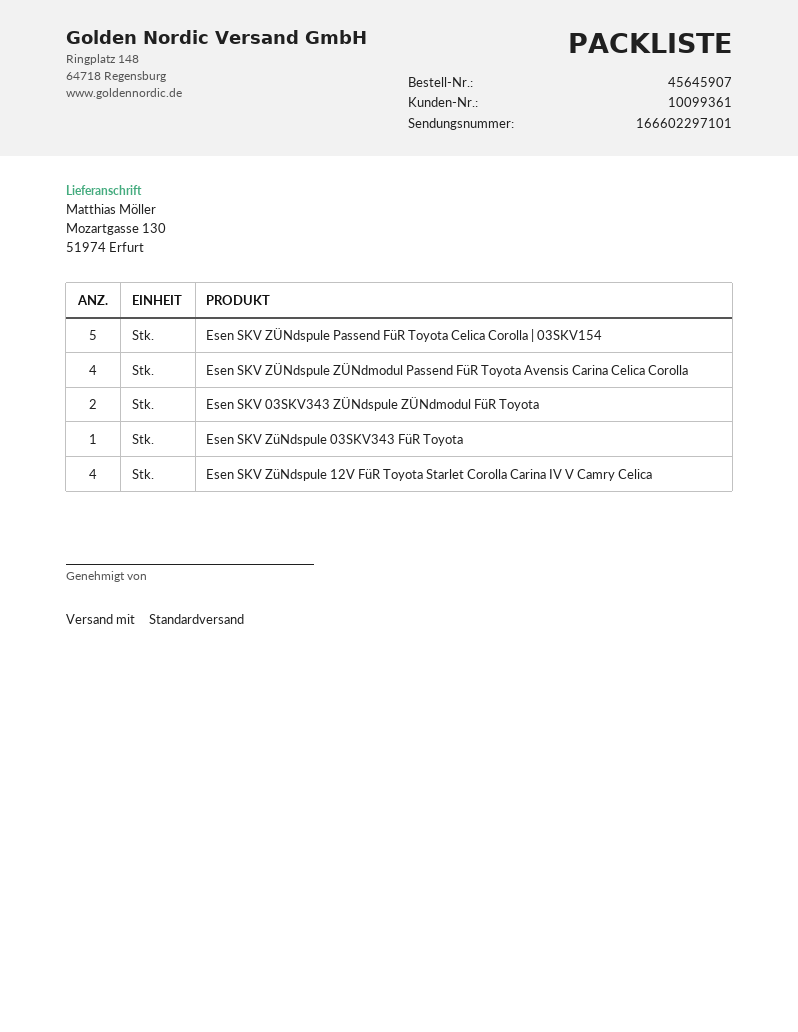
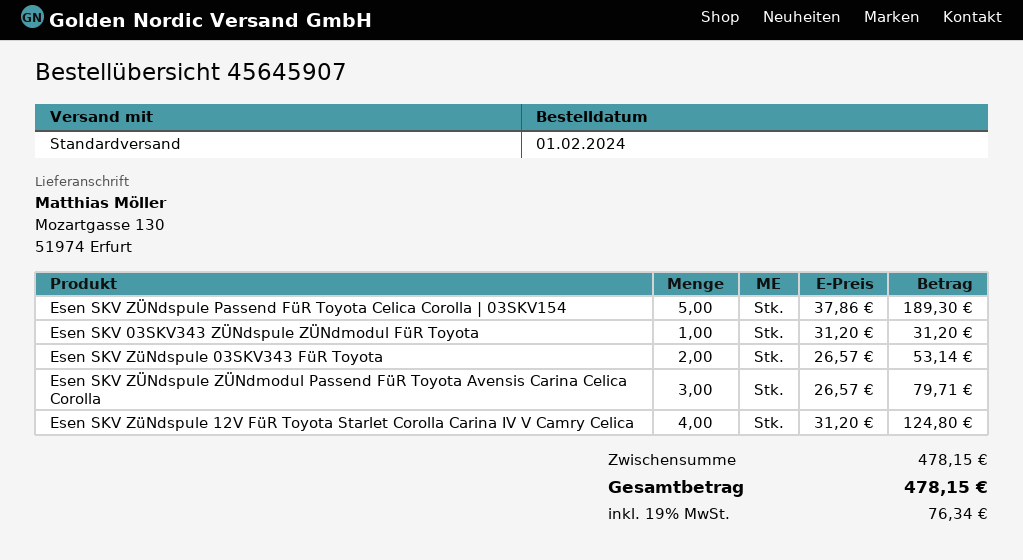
Esen SKV ZÜNdspule ZÜNdmodul Passend FüR Toyota Avensis Carina Celica Corolla: 4 -> 3
Esen SKV 03SKV343 ZÜNdspule ZÜNdmodul FüR Toyota: 2 -> 1
Esen SKV ZüNdspule 03SKV343 FüR Toyota: 1 -> 2

